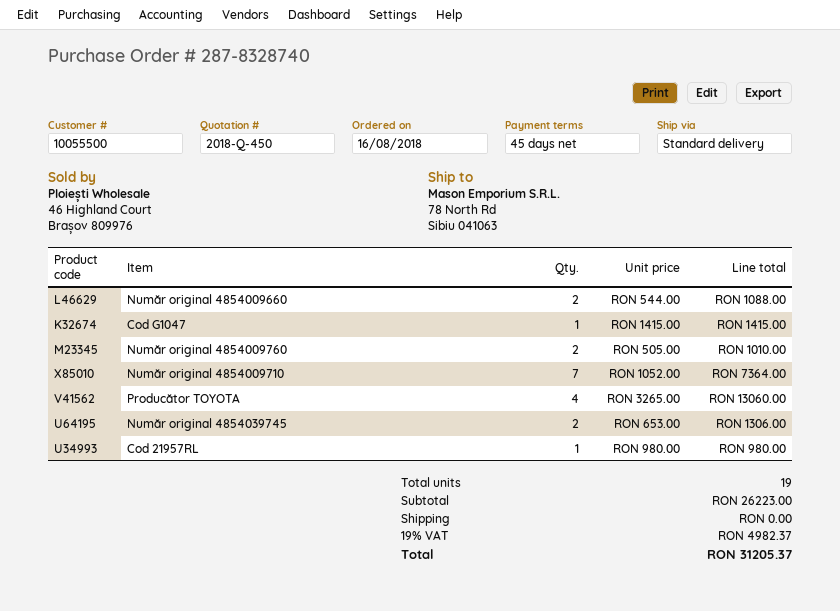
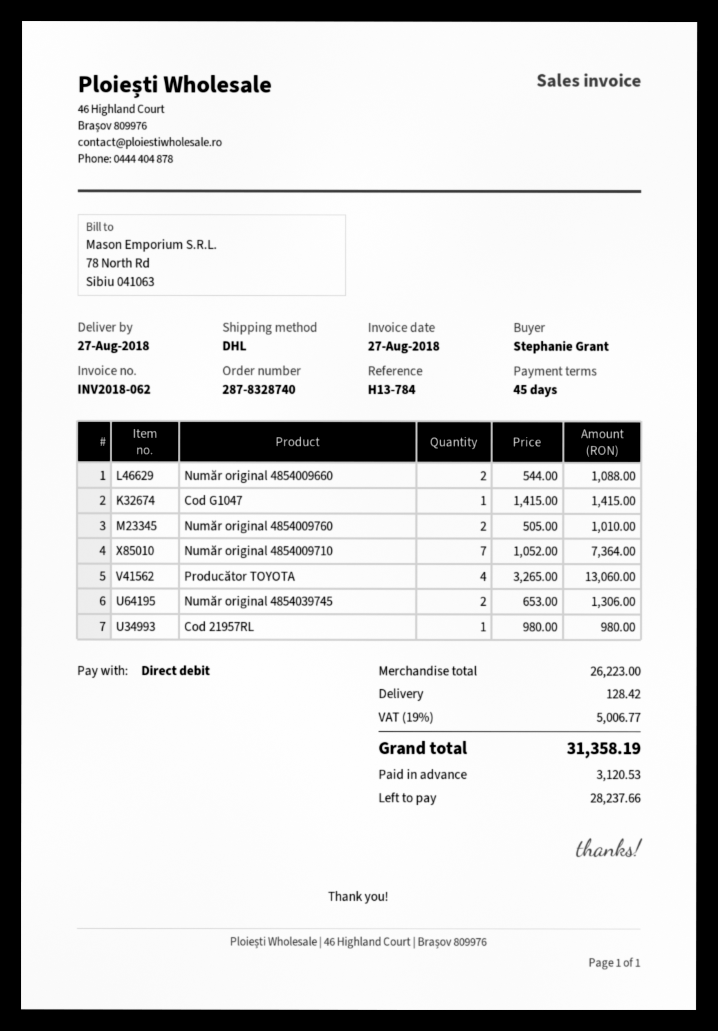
shipping method: standard -> DHL
shipping: 0.00 -> 128.42
tax: 19% = 4982.37 -> 19% = 5006.77
total: 31205.37 -> 31358.19

